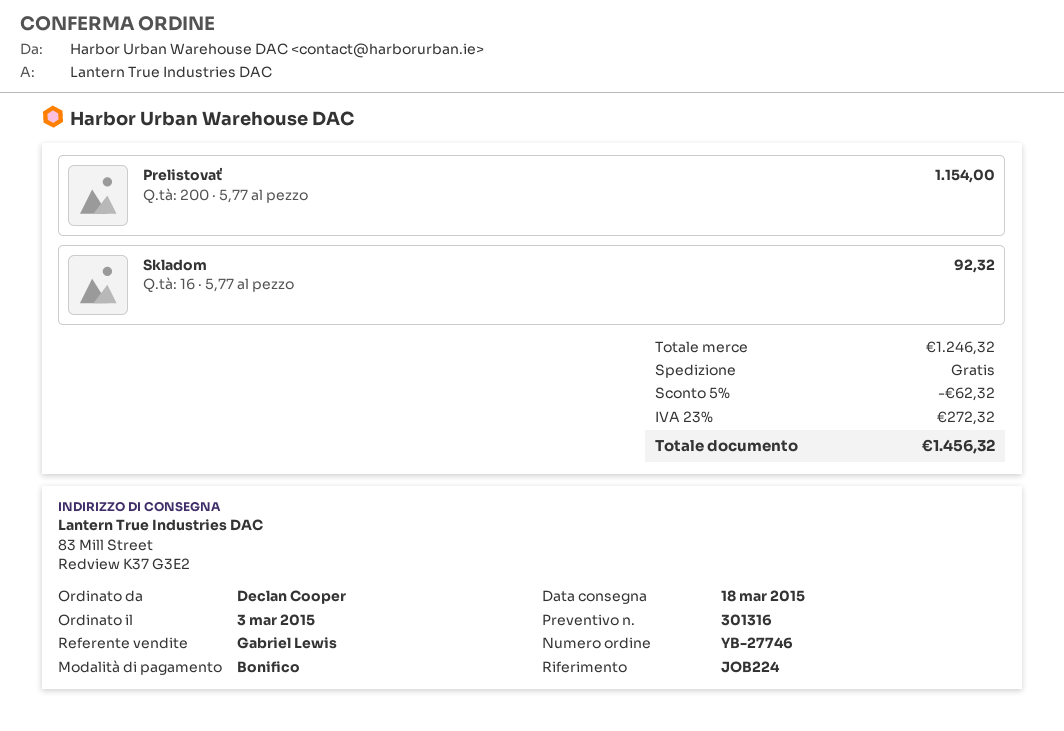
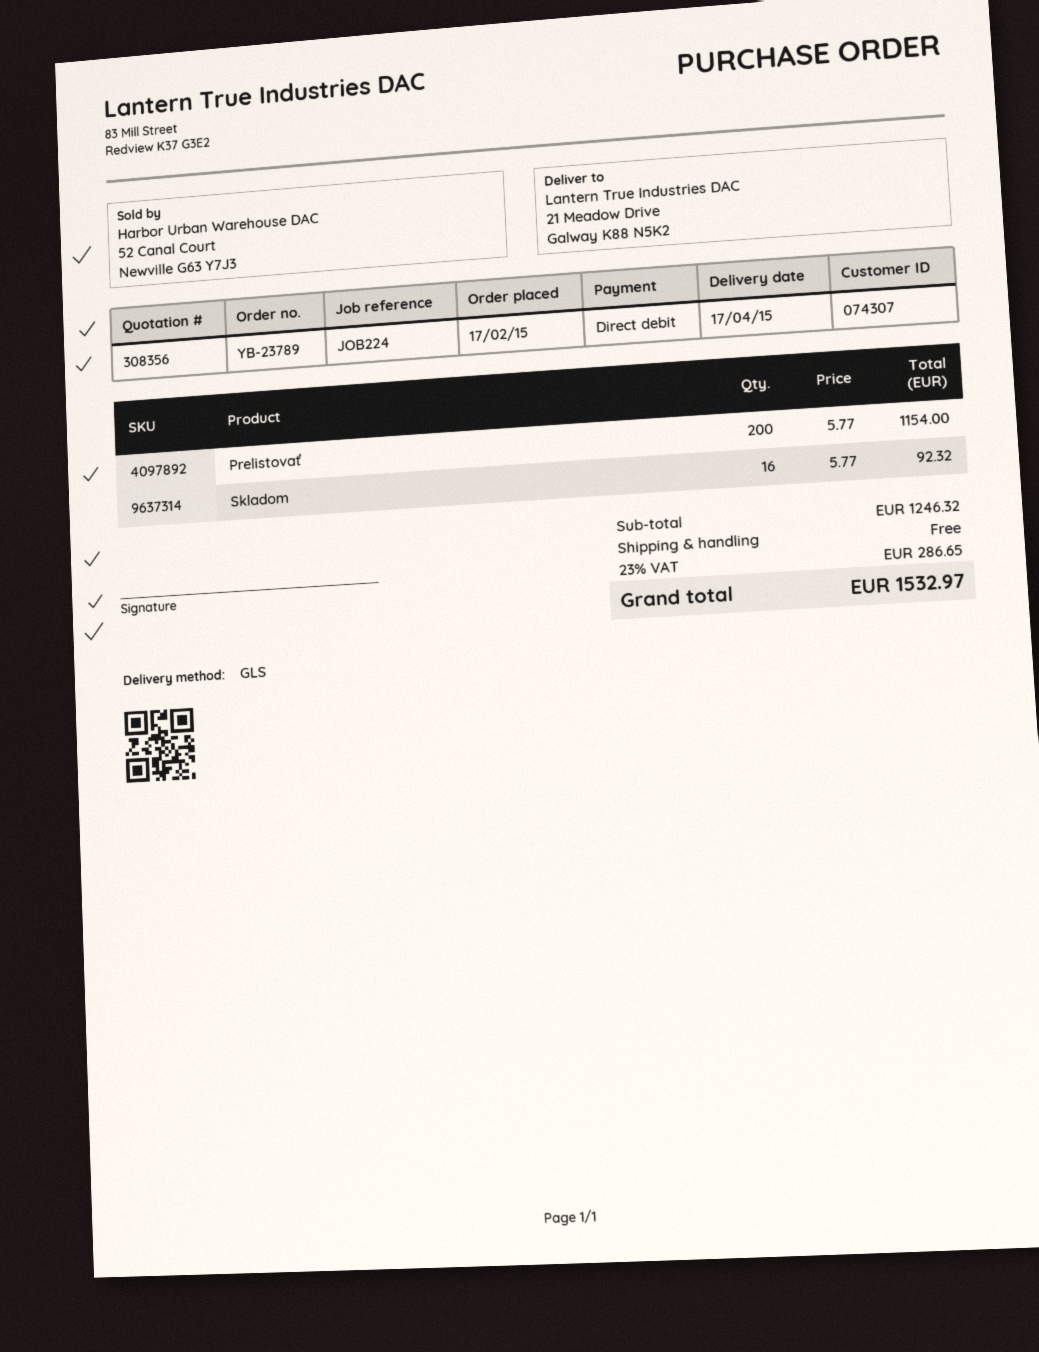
quote number: 301316 -> 308356
order number: YB-27746 -> YB-23789
order date: 2015-03-03 -> 2015-02-17
delivery date: 2015-03-18 -> 2015-04-17
payment method: bank transfer -> direct debit
ship to: 83 Mill Street, Redview K37 G3E2 -> 21 Meadow Drive, Galway K88 N5K2
discount: 5% = 62.32 -> none
tax: 23% = 272.32 -> 23% = 286.65
total: 1456.32 -> 1532.97

